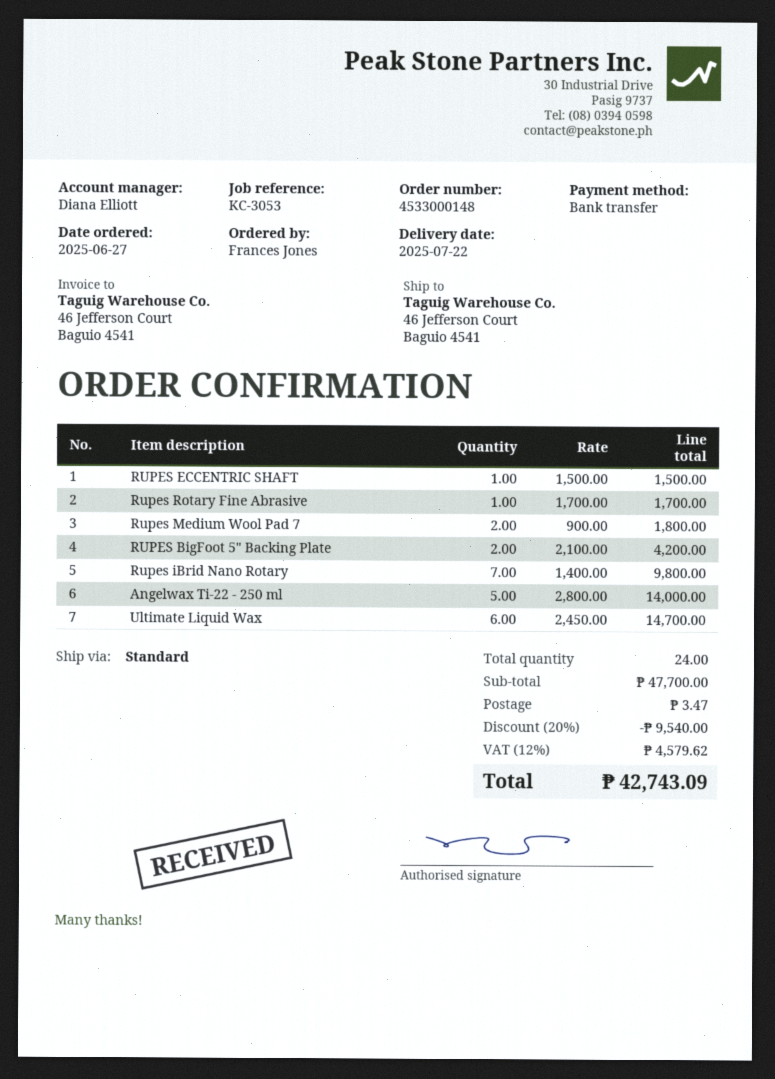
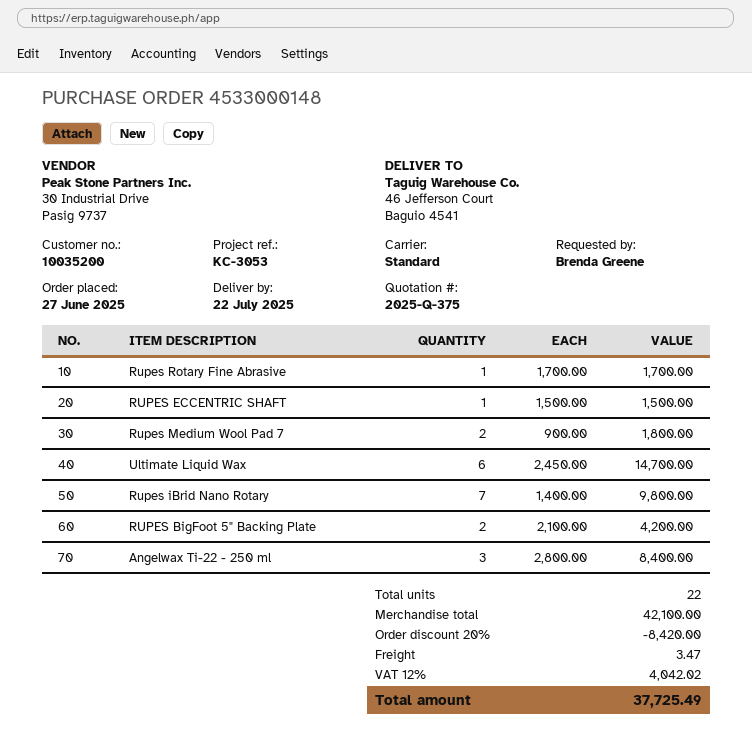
ordered by: Frances Jones -> Brenda Greene
Angelwax Ti-22 - 250 ml: 5 x 2800.00 = 14000.00 -> 3 x 2800.00 = 8400.00
total quantity: 24 -> 22
subtotal: 47700.00 -> 42100.00
discount: 20% = 9540.00 -> 20% = 8420.00
tax: 12% = 4579.62 -> 12% = 4042.02
total: 42743.09 -> 37725.49

